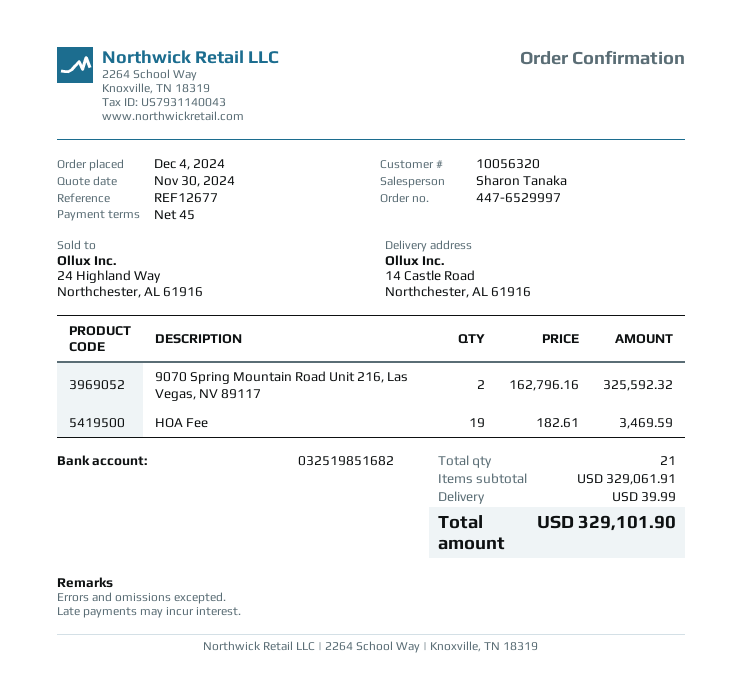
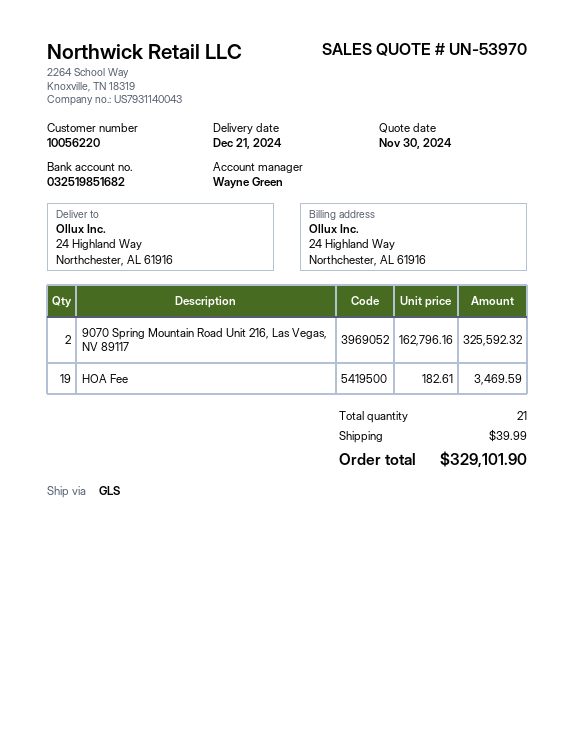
customer number: 10056320 -> 10056220
sales rep: Sharon Tanaka -> Wayne Green
ship to: 14 Castle Road, Northchester, AL 61916 -> 24 Highland Way, Northchester, AL 61916

